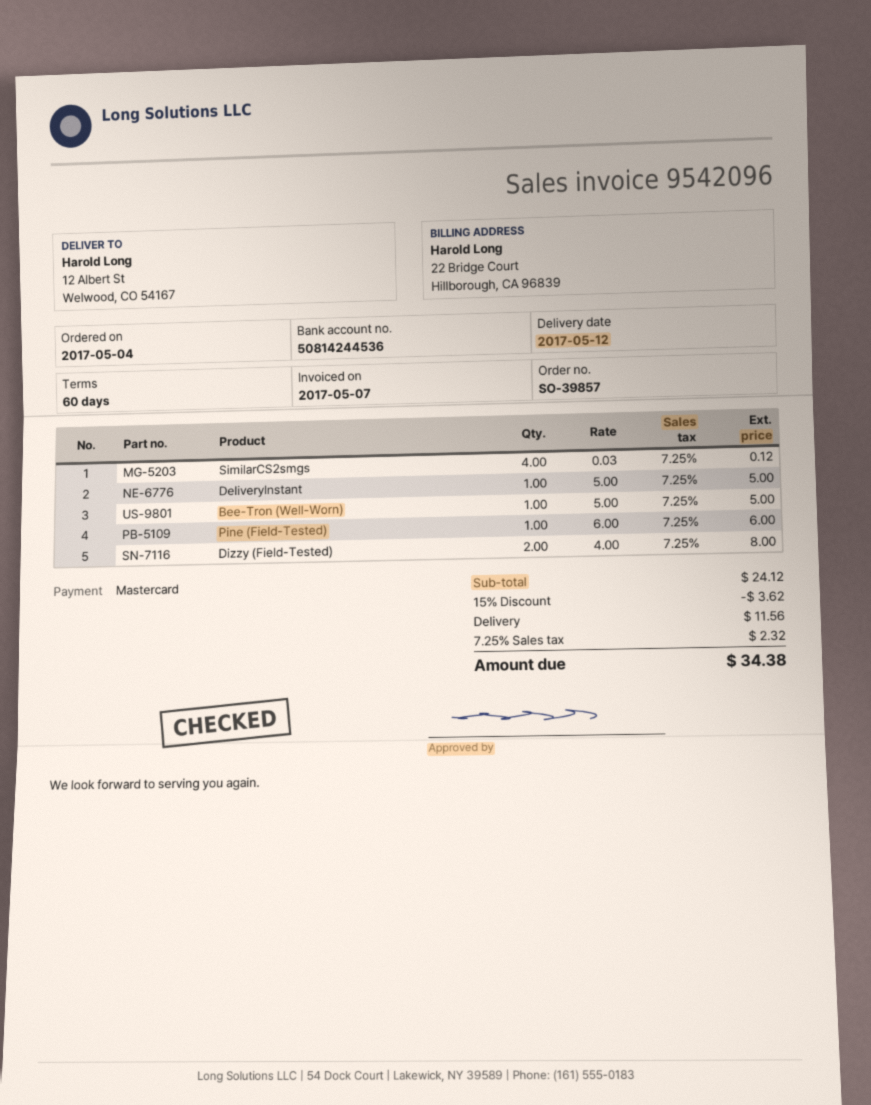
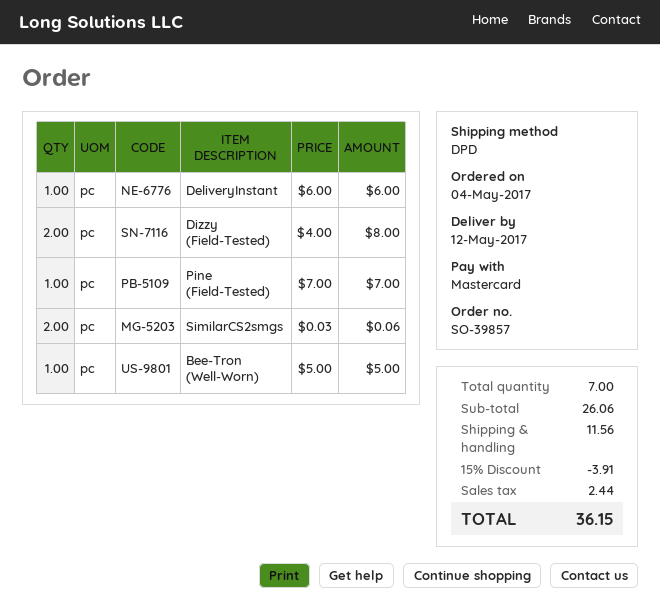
SimilarCS2smgs: 4 x 0.03 = 0.12 -> 2 x 0.03 = 0.06
DeliveryInstant: 1 x 5.00 = 5.00 -> 1 x 6.00 = 6.00
Pine (Field-Tested): 1 x 6.00 = 6.00 -> 1 x 7.00 = 7.00
subtotal: 24.12 -> 26.06
discount: 15% = 3.62 -> 15% = 3.91
tax: 2.32 -> 2.44
total: 34.38 -> 36.15

